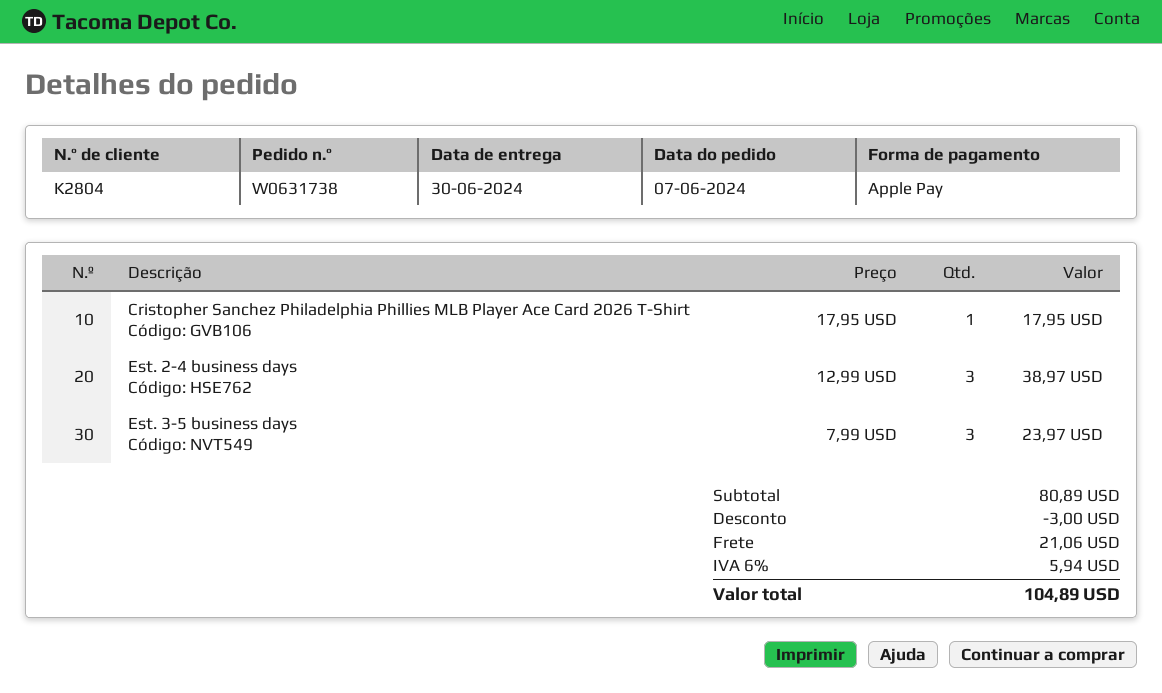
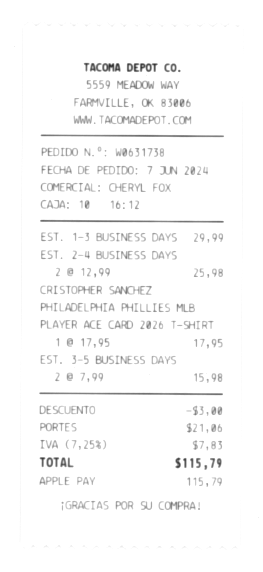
Est. 2-4 business days: 3 x 12.99 = 38.97 -> 2 x 12.99 = 25.98
Est. 3-5 business days: 3 x 7.99 = 23.97 -> 2 x 7.99 = 15.98
EST. 1-3 BUSINESS DAYS: none -> 1 x 29.99 = 29.99
tax: 6% = 5.94 -> 7.25% = 7.83
total: 104.89 -> 115.79

